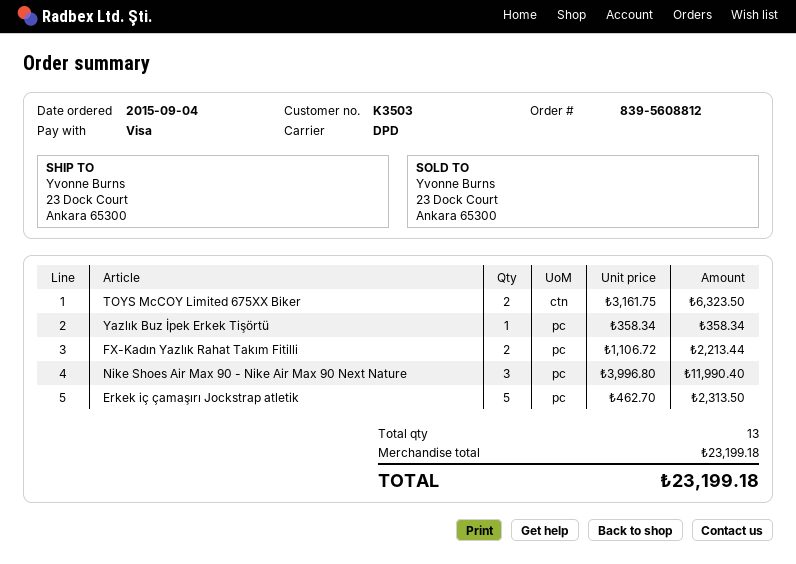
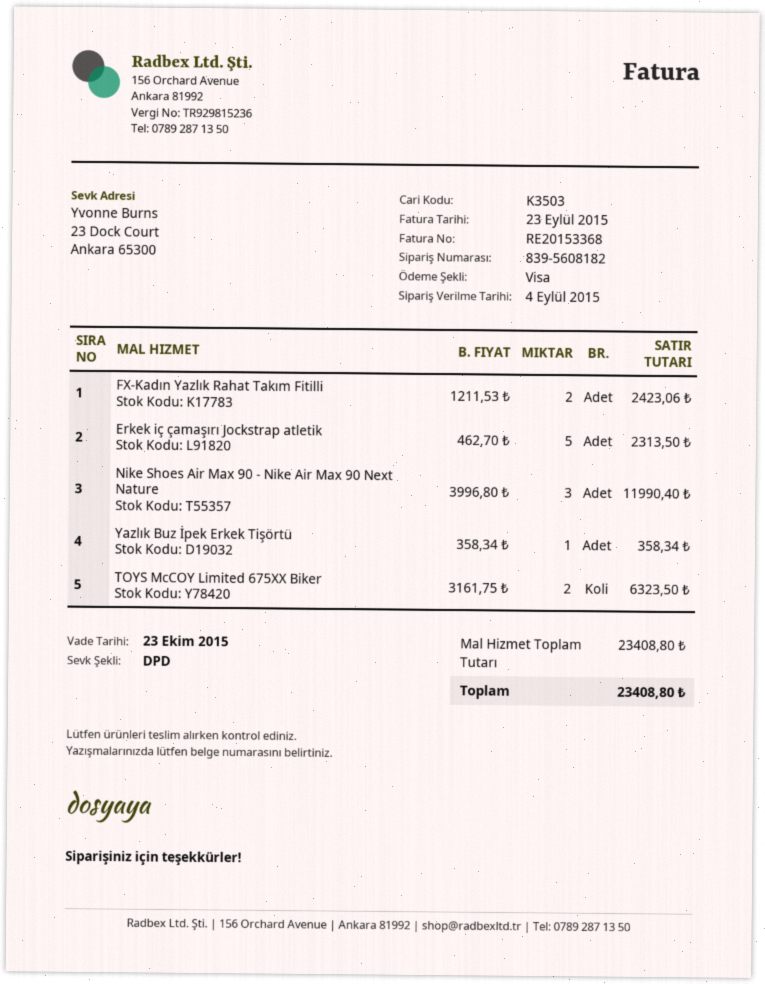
order number: 839-5608812 -> 839-5608182
FX-Kadın Yazlık Rahat Takım Fitilli: 2 x 1106.72 = 2213.44 -> 2 x 1211.53 = 2423.06
subtotal: 23199.18 -> 23408.80
total: 23199.18 -> 23408.80

